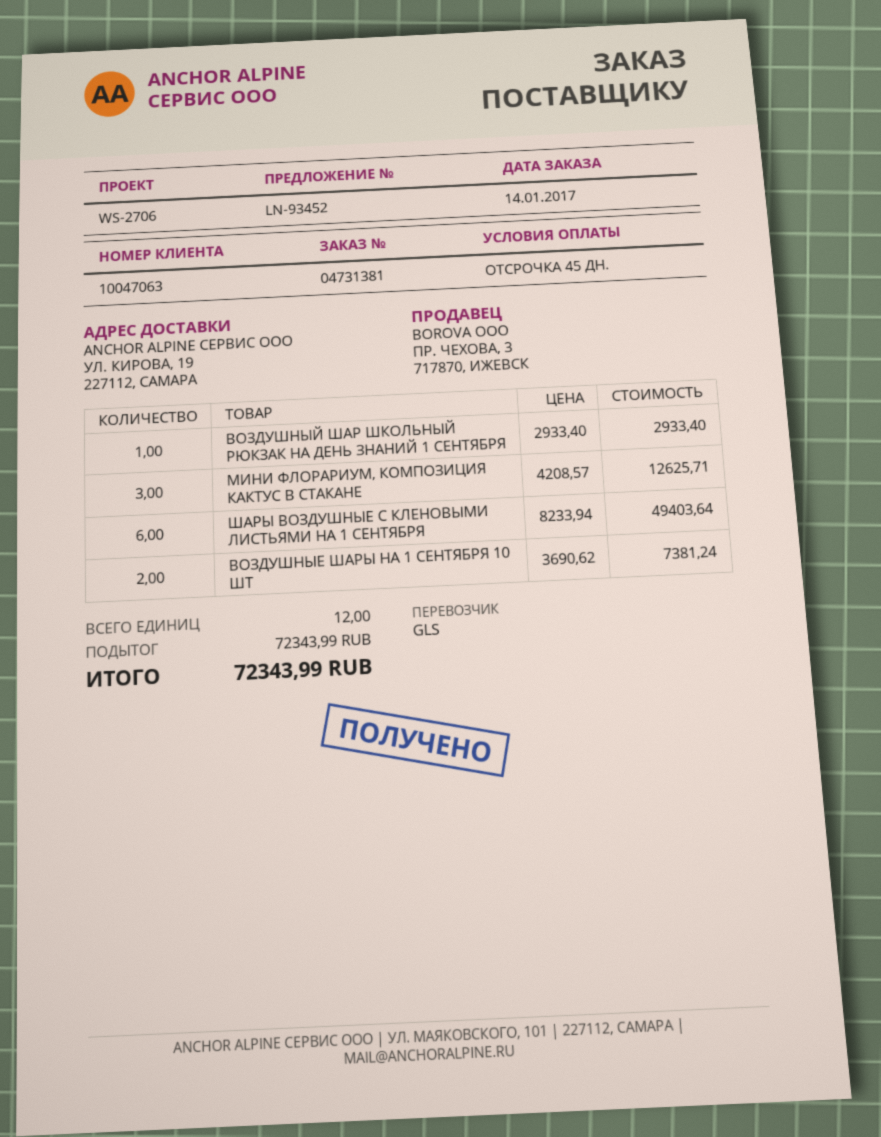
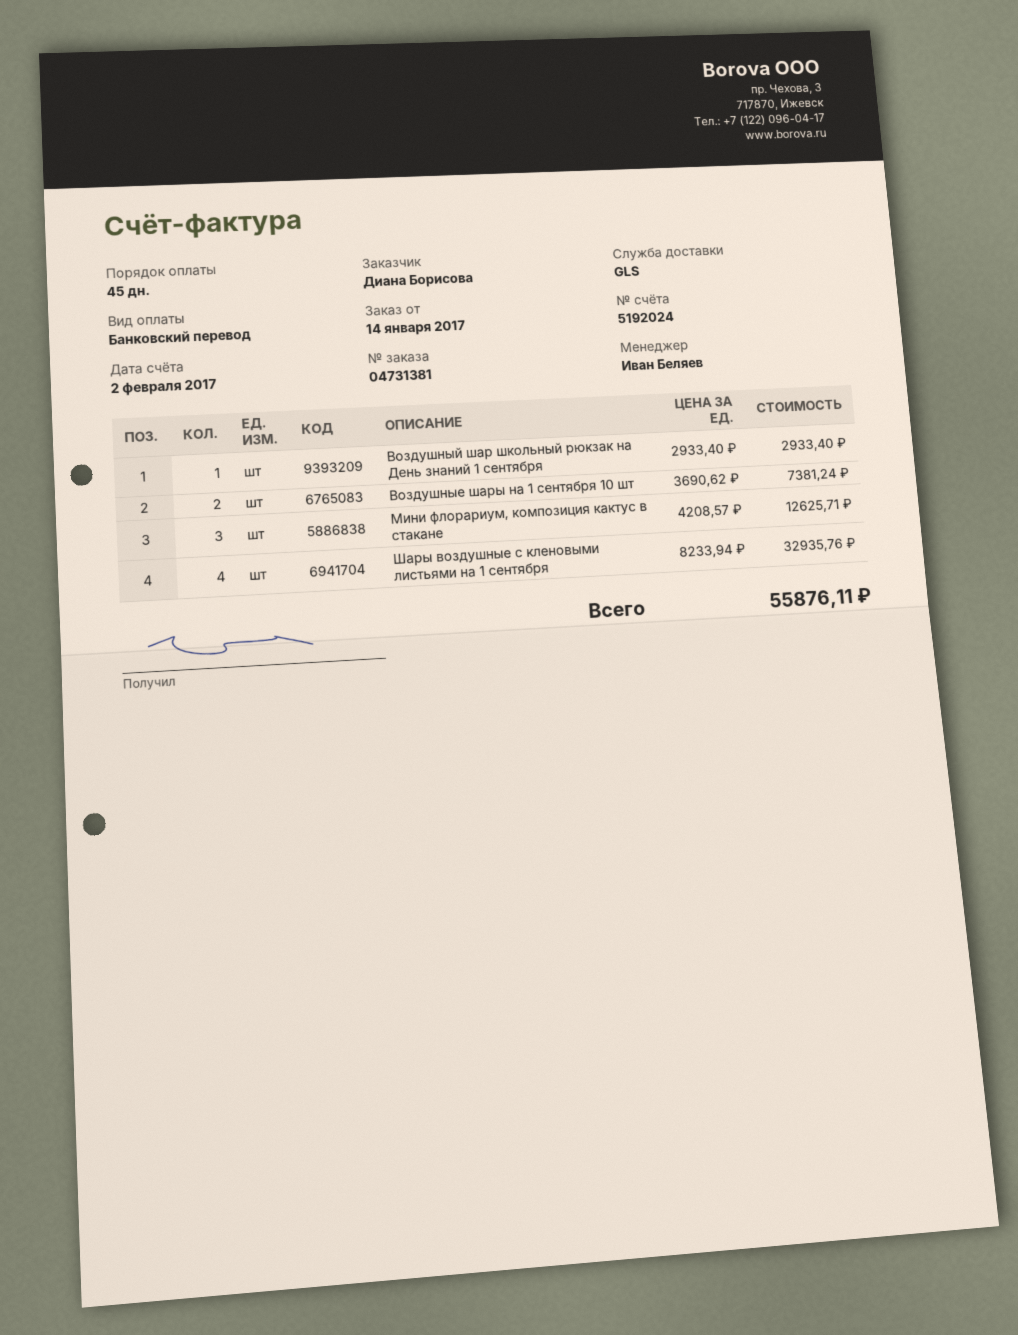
ШАРЫ ВОЗДУШНЫЕ С КЛЕНОВЫМИ ЛИСТЬЯМИ НА 1 СЕНТЯБРЯ: 6 x 8233.94 = 49403.64 -> 4 x 8233.94 = 32935.76
total: 72343.99 -> 55876.11

